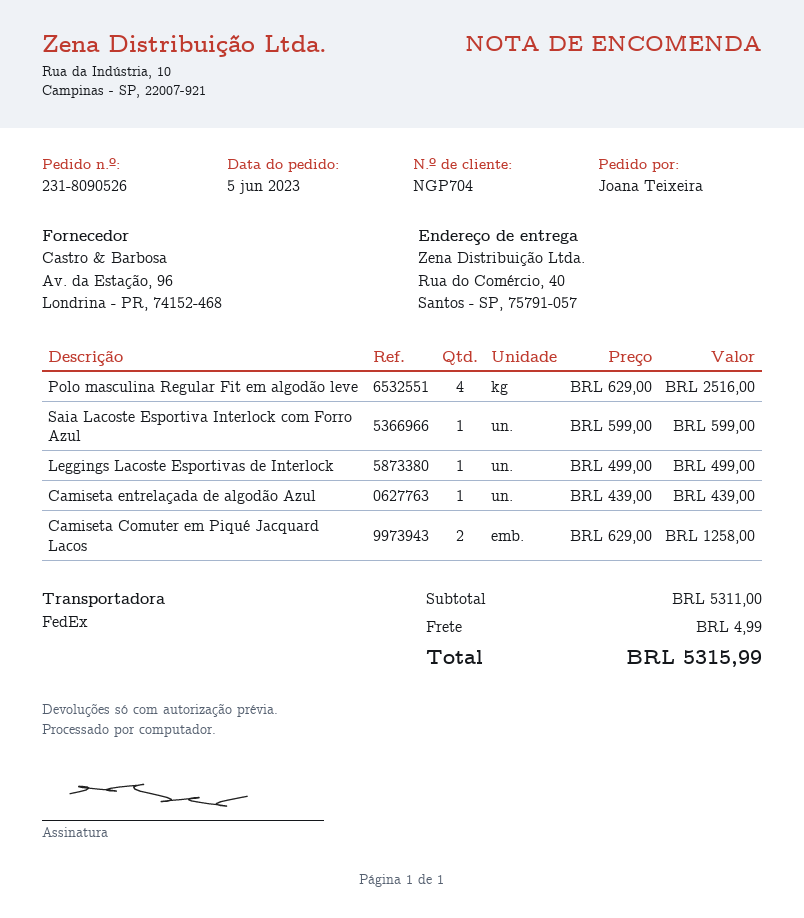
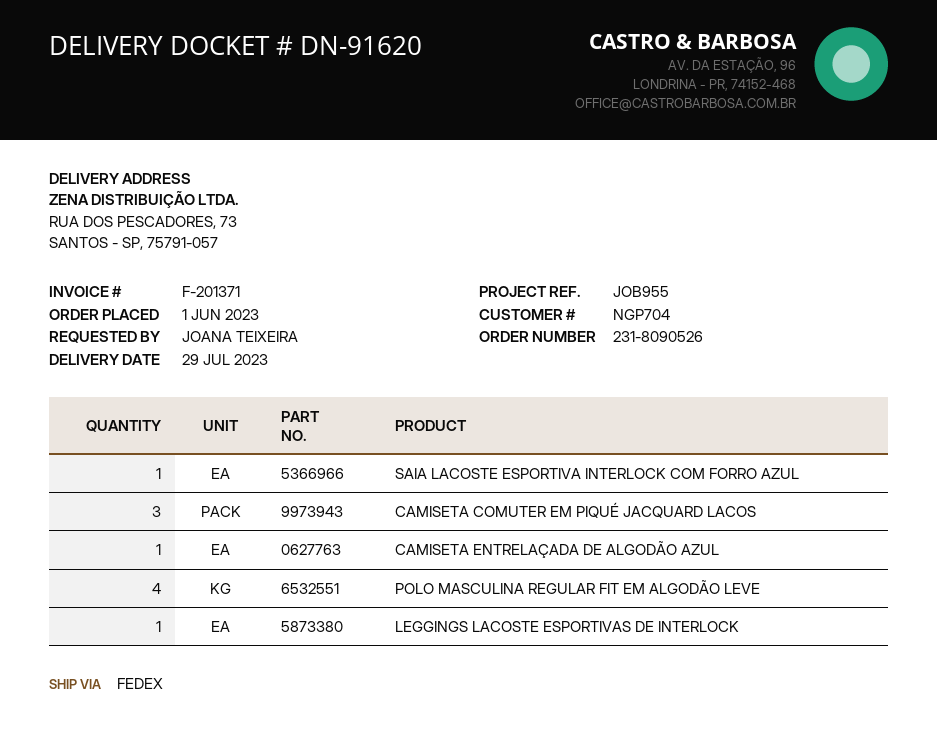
order date: 2023-06-05 -> 2023-06-01
ship to: Rua do Comércio, 40, Santos - SP, 75791-057 -> RUA DOS PESCADORES, 73, SANTOS - SP, 75791-057
Camiseta Comuter em Piqué Jacquard Lacos: 2 -> 3

